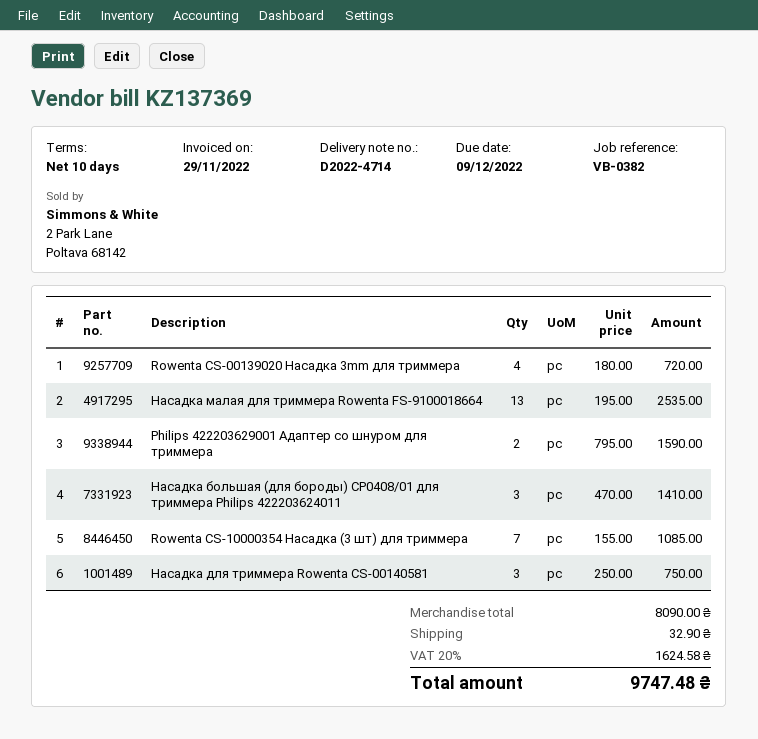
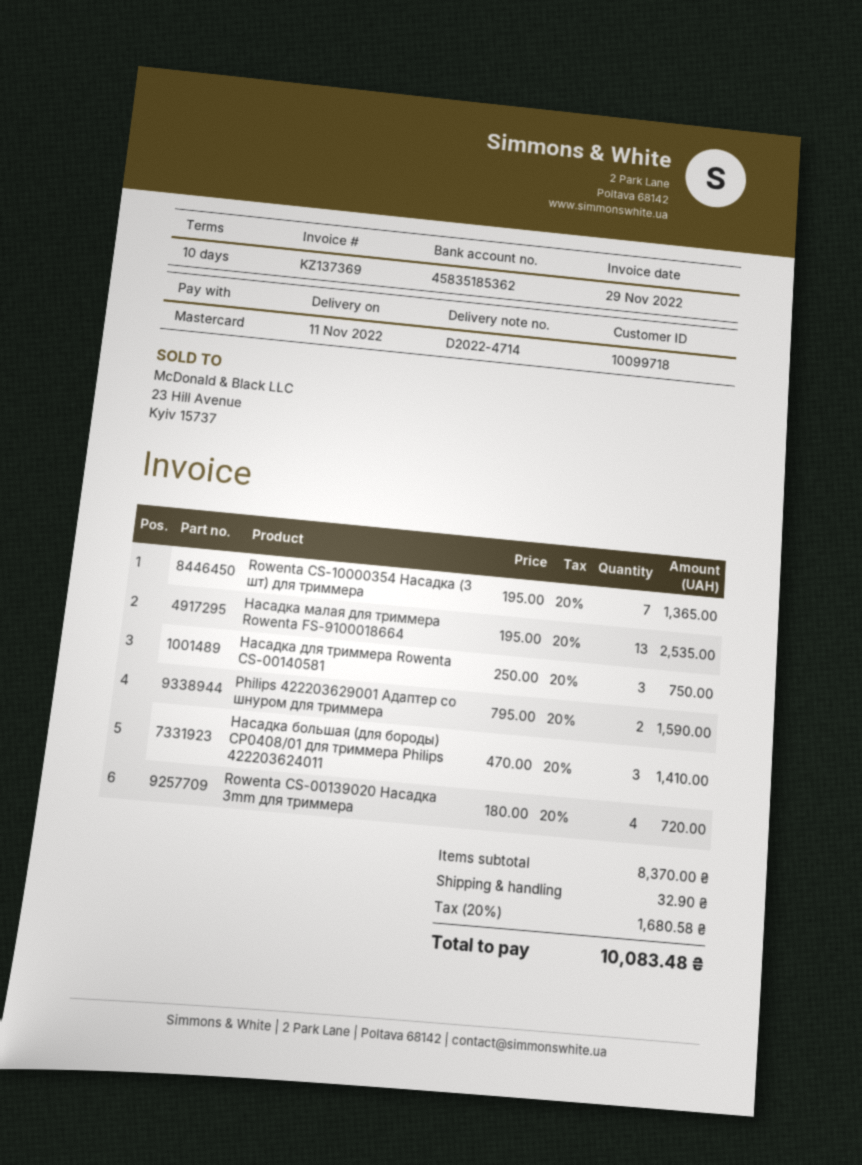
Rowenta CS-10000354 Насадка (3 шт) для триммера: 7 x 155.00 = 1085.00 -> 7 x 195.00 = 1365.00
subtotal: 8090.00 -> 8370.00
tax: 20% = 1624.58 -> 20% = 1680.58
total: 9747.48 -> 10083.48

